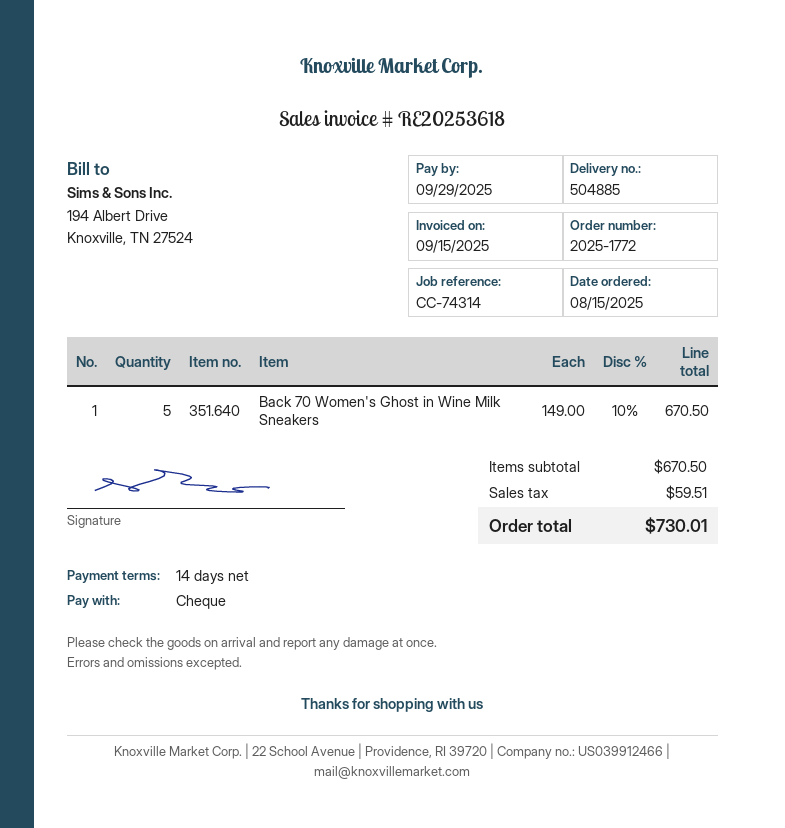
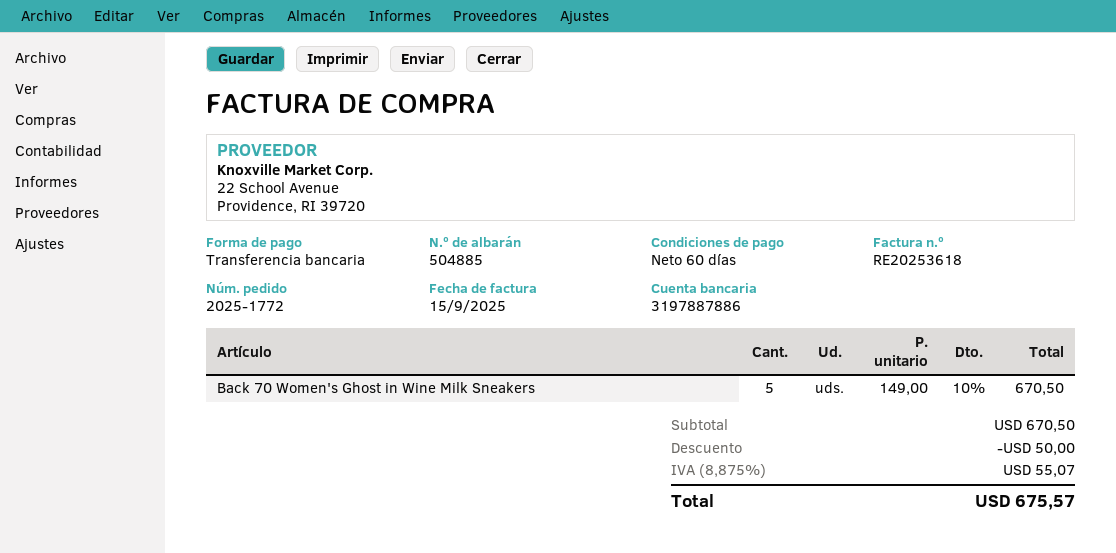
payment terms: 14 days -> 60 days
payment method: cheque -> bank transfer
discount: none -> 50.00
tax: 59.51 -> 55.07
total: 730.01 -> 675.57

